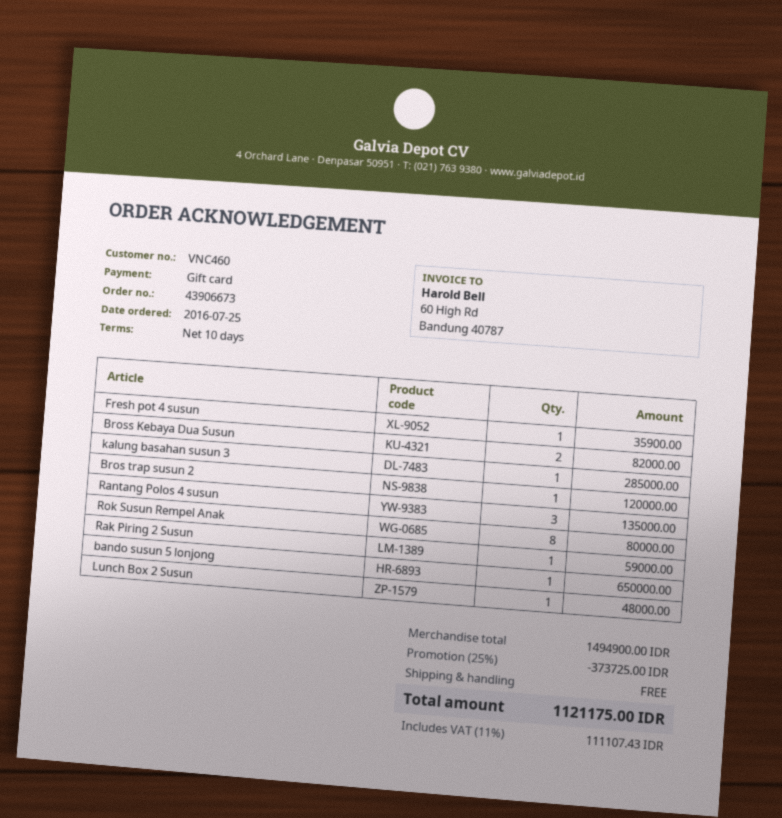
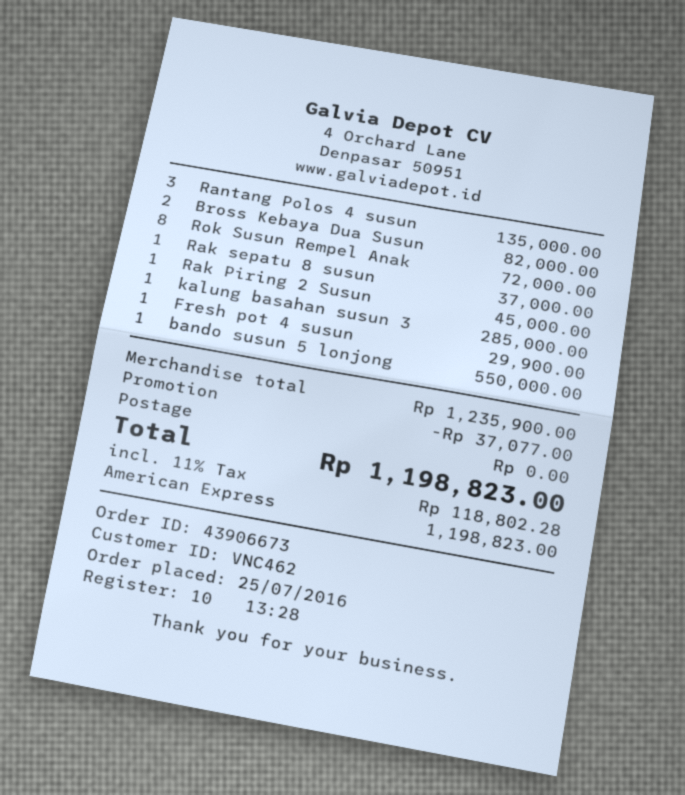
customer number: VNC460 -> VNC462
payment method: gift card -> American Express
Fresh pot 4 susun: 1 for 35900.00 -> 1 for 29900.00
Bros trap susun 2: 1 for 120000.00 -> none
Rok Susun Rempel Anak: 8 for 80000.00 -> 8 for 72000.00
Rak Piring 2 Susun: 1 for 59000.00 -> 1 for 45000.00
bando susun 5 lonjong: 1 for 650000.00 -> 1 for 550000.00
Lunch Box 2 Susun: 1 for 48000.00 -> none
Rak sepatu 8 susun: none -> 1 for 37000.00
subtotal: 1494900.00 -> 1235900.00
discount: 373725.00 -> 37077.00
tax: 11% = 111107.43 -> 11% = 118802.28
total: 1121175.00 -> 1198823.00

